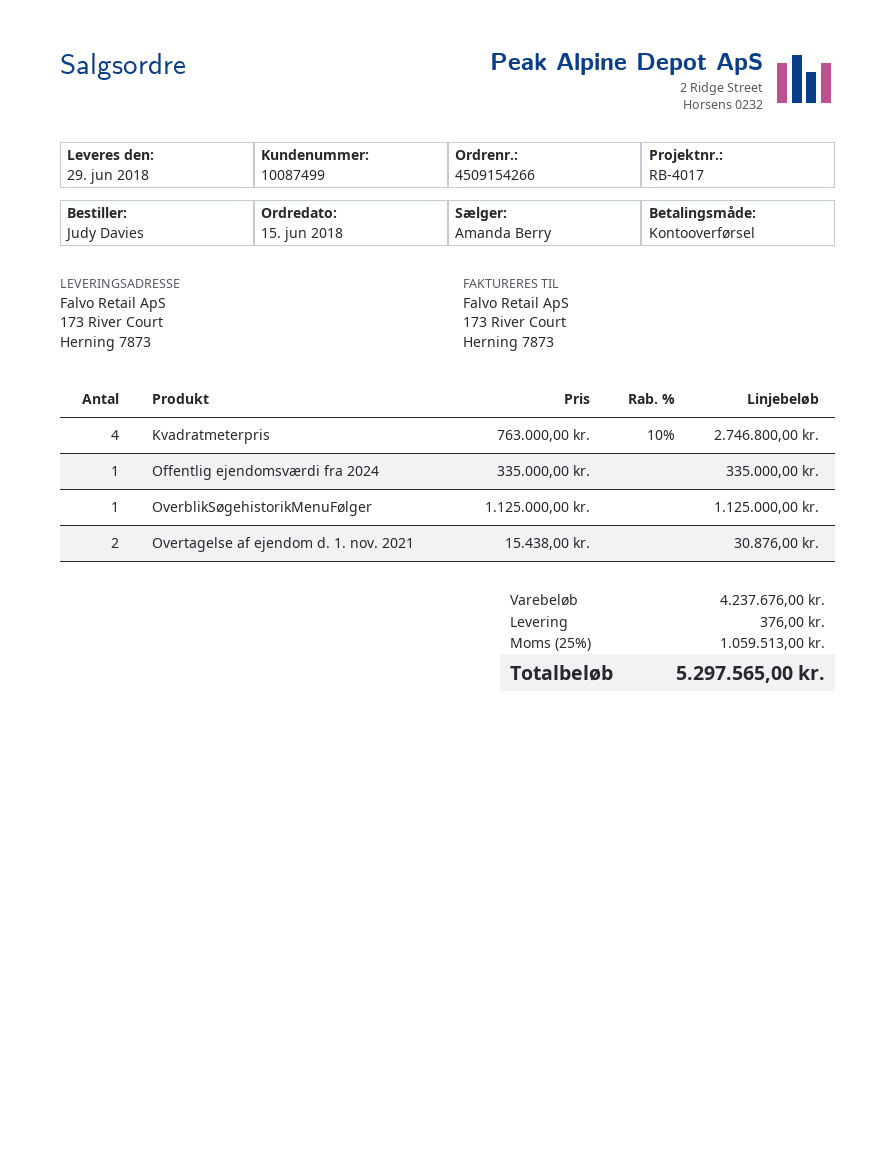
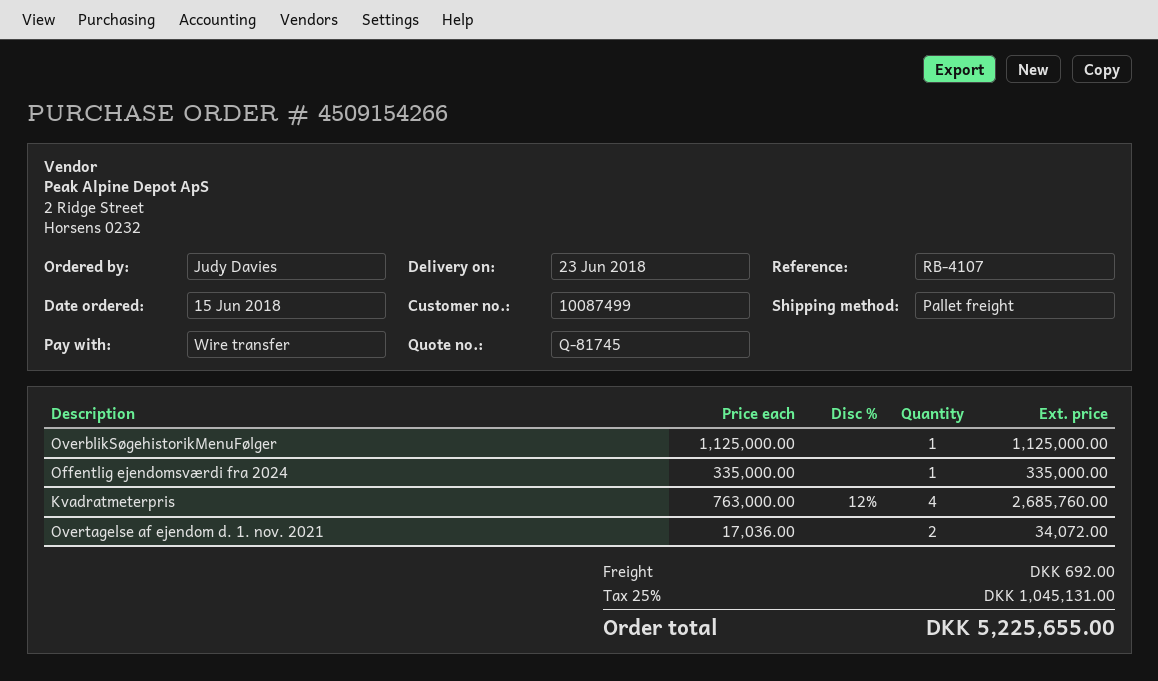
delivery date: 2018-06-29 -> 2018-06-23
reference: RB-4017 -> RB-4107
Kvadratmeterpris: 4 x 763000.00 - 10% = 2746800.00 -> 4 x 763000.00 - 12% = 2685760.00
Overtagelse af ejendom d. 1. nov. 2021: 2 x 15438.00 = 30876.00 -> 2 x 17036.00 = 34072.00
shipping: 376.00 -> 692.00
tax: 25% = 1059513.00 -> 25% = 1045131.00
total: 5297565.00 -> 5225655.00

